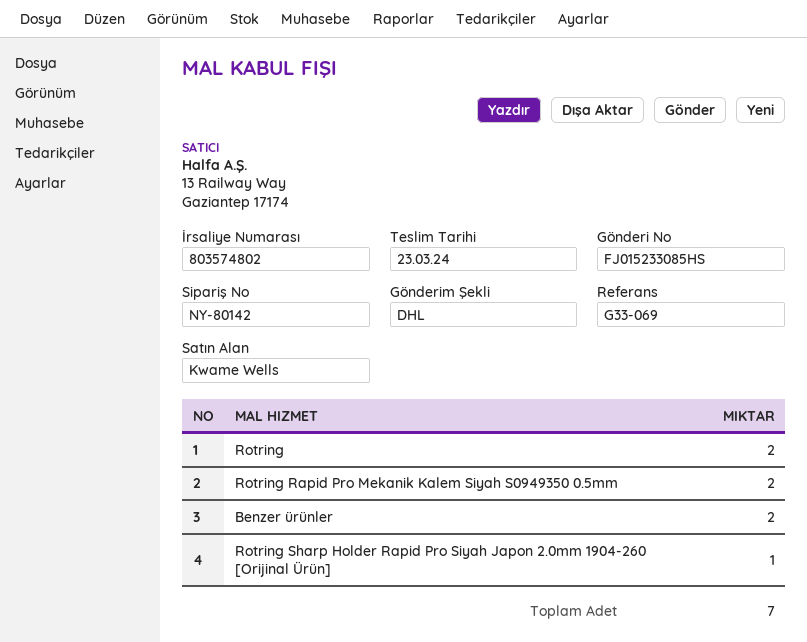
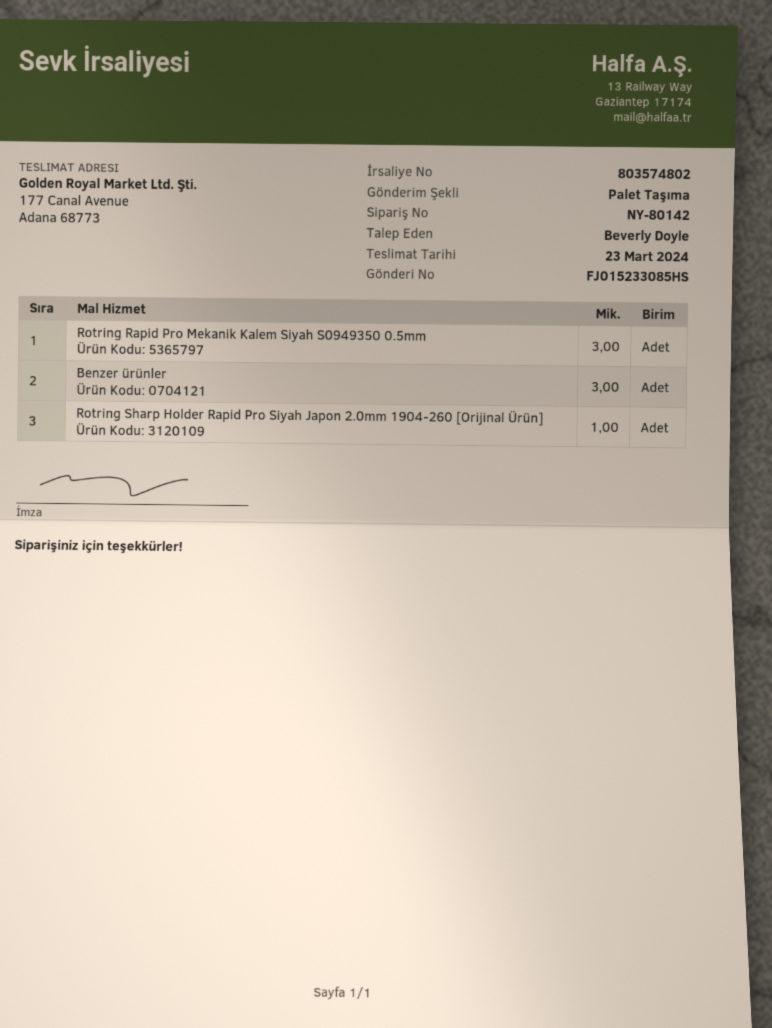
ordered by: Kwame Wells -> Beverly Doyle
shipping method: DHL -> pallet freight
Rotring: 2 -> none
Rotring Rapid Pro Mekanik Kalem Siyah S0949350 0.5mm: 2 -> 3
Benzer ürünler: 2 -> 3

